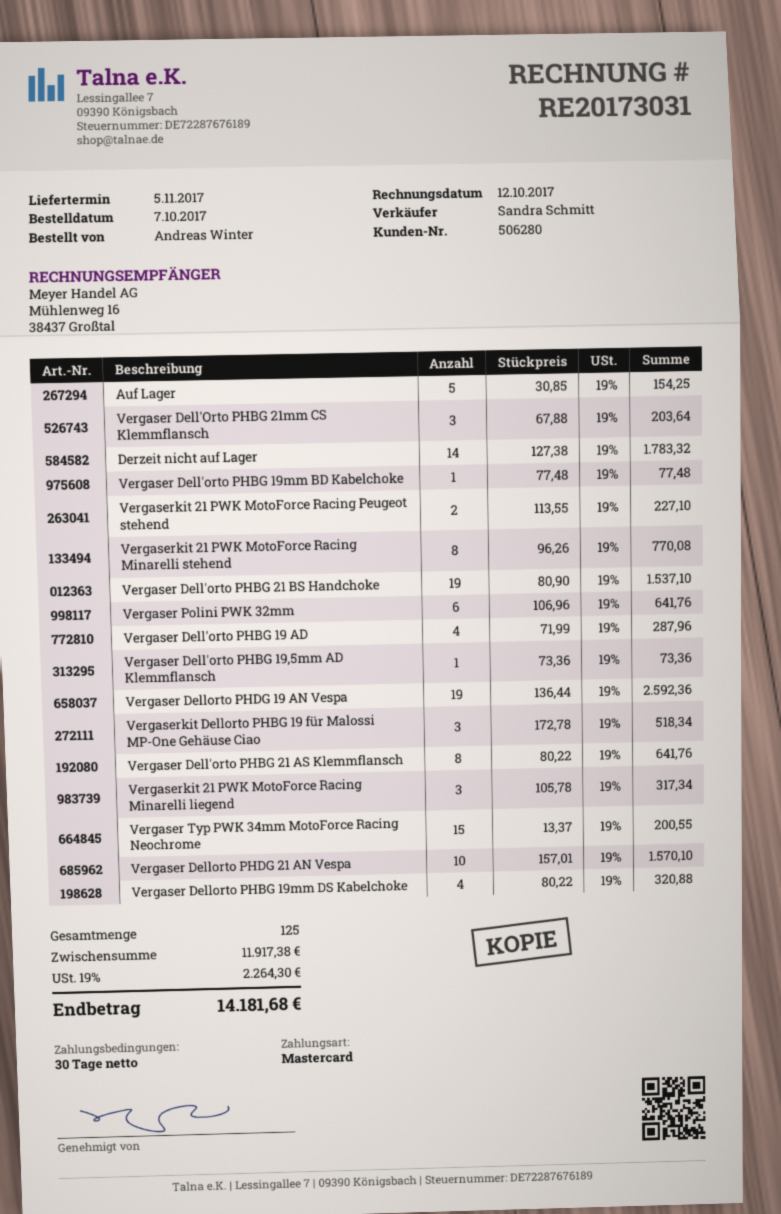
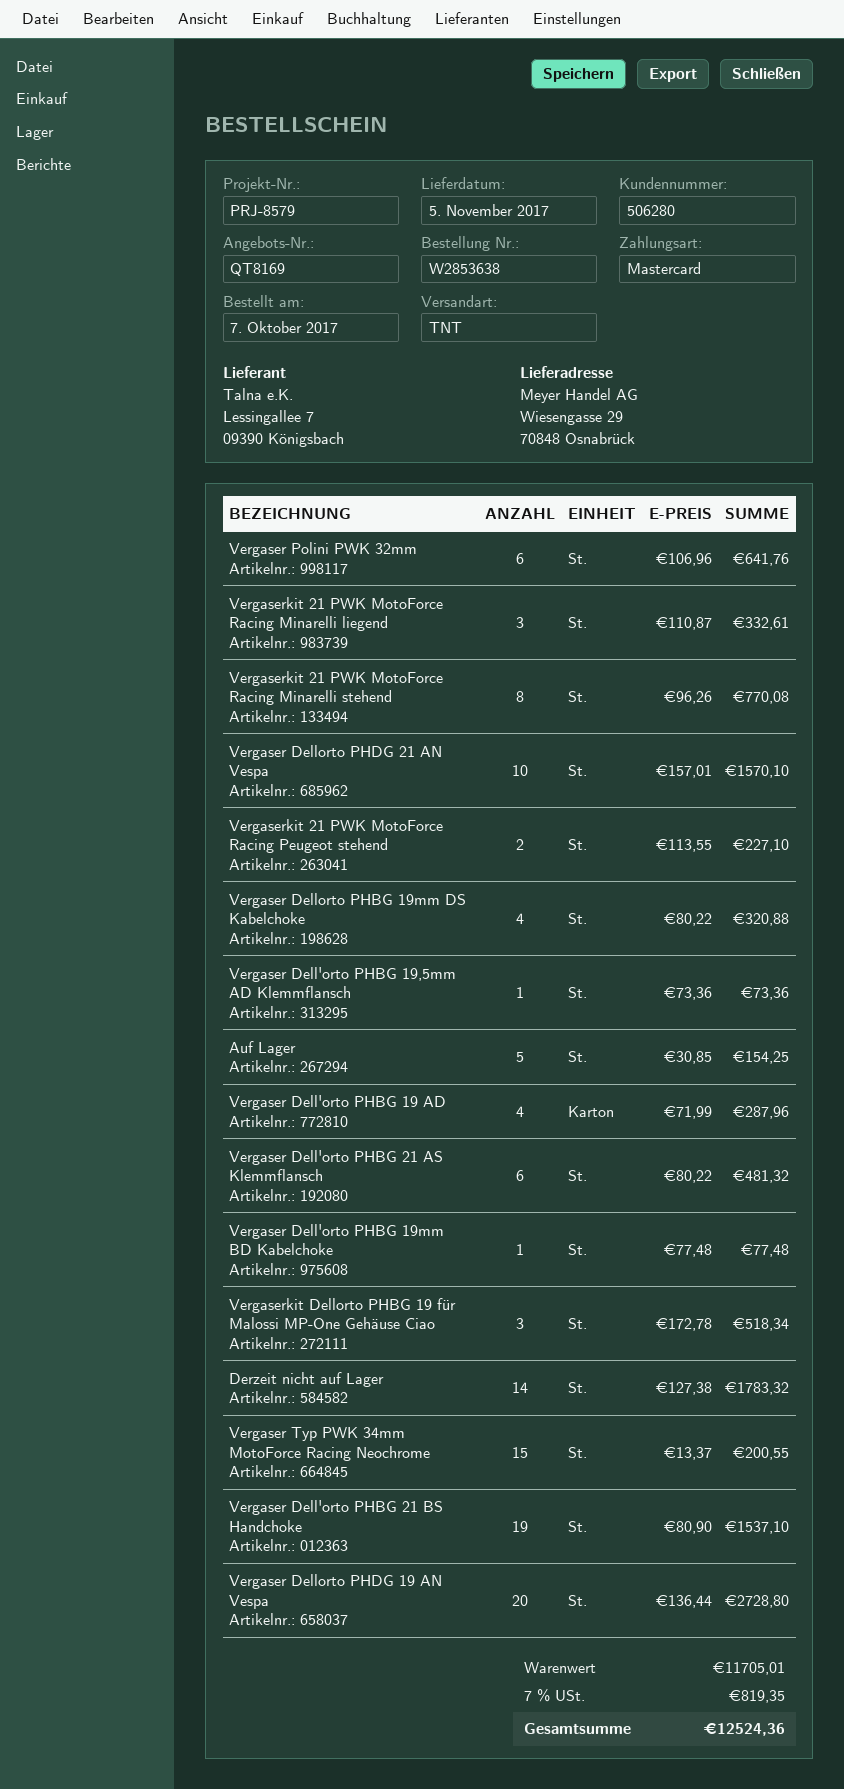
Vergaser Dell'Orto PHBG 21mm CS Klemmflansch: 3 x 67.88 = 203.64 -> none
Vergaser Dellorto PHDG 19 AN Vespa: 19 x 136.44 = 2592.36 -> 20 x 136.44 = 2728.80
Vergaser Dell'orto PHBG 21 AS Klemmflansch: 8 x 80.22 = 641.76 -> 6 x 80.22 = 481.32
Vergaserkit 21 PWK MotoForce Racing Minarelli liegend: 3 x 105.78 = 317.34 -> 3 x 110.87 = 332.61
subtotal: 11917.38 -> 11705.01
tax: 19% = 2264.30 -> 7% = 819.35
total: 14181.68 -> 12524.36

